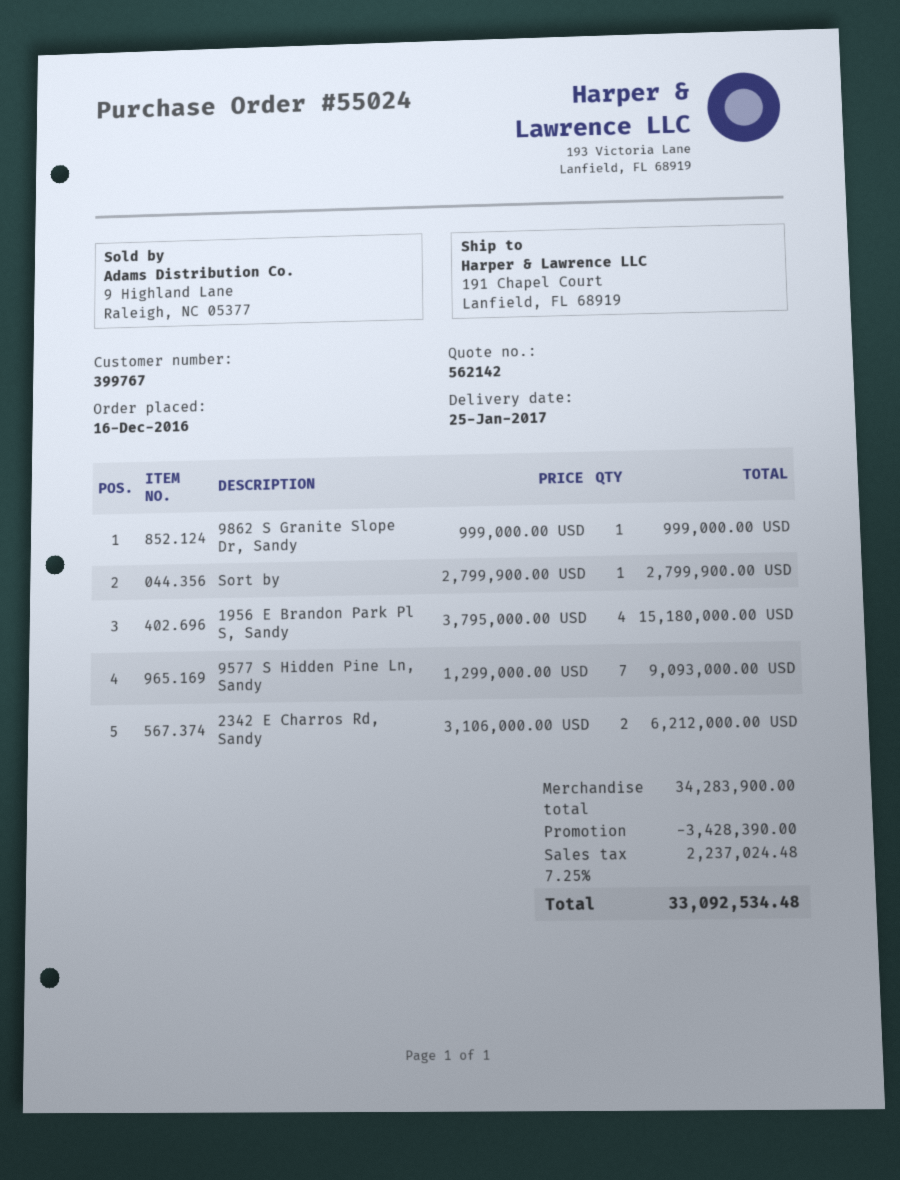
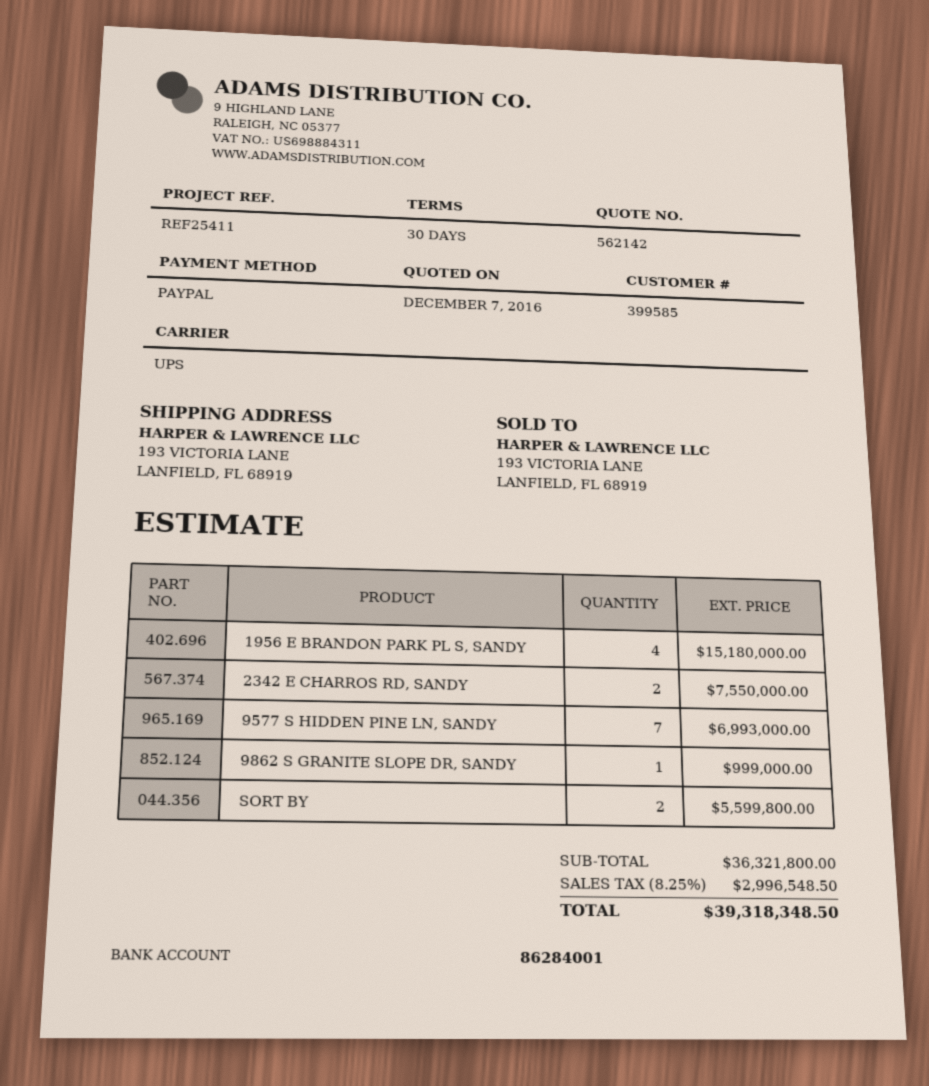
customer number: 399767 -> 399585
ship to: 191 Chapel Court, Lanfield, FL 68919 -> 193 VICTORIA LANE, LANFIELD, FL 68919
Sort by: 1 for 2799900.00 -> 2 for 5599800.00
9577 S Hidden Pine Ln, Sandy: 7 for 9093000.00 -> 7 for 6993000.00
2342 E Charros Rd, Sandy: 2 for 6212000.00 -> 2 for 7550000.00
subtotal: 34283900.00 -> 36321800.00
discount: 3428390.00 -> none
tax: 7.25% = 2237024.48 -> 8.25% = 2996548.50
total: 33092534.48 -> 39318348.50

